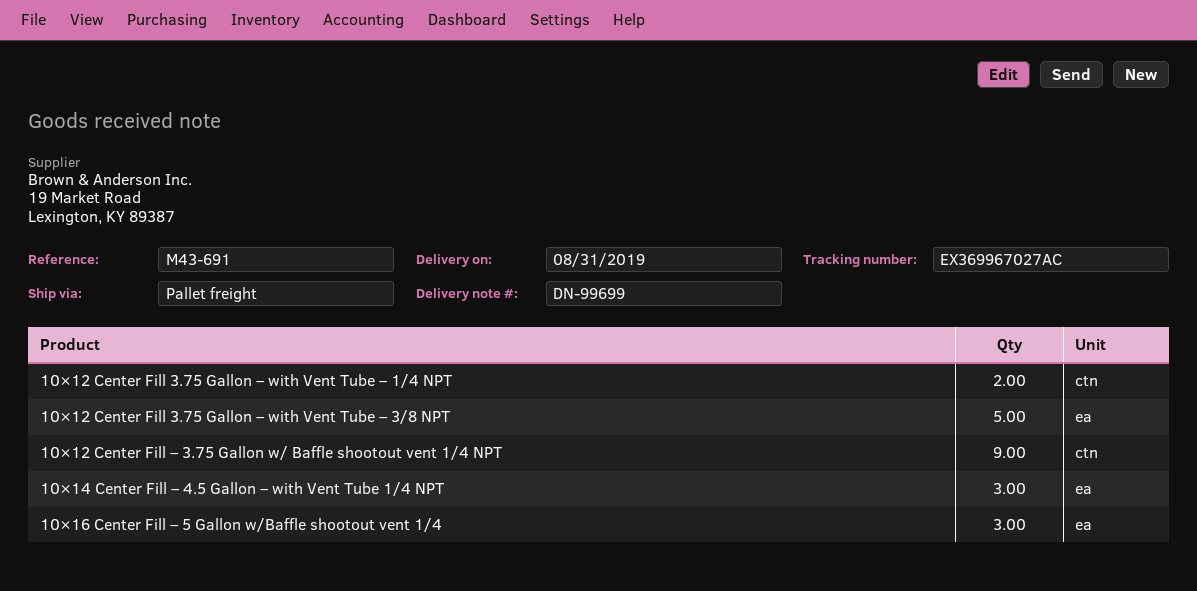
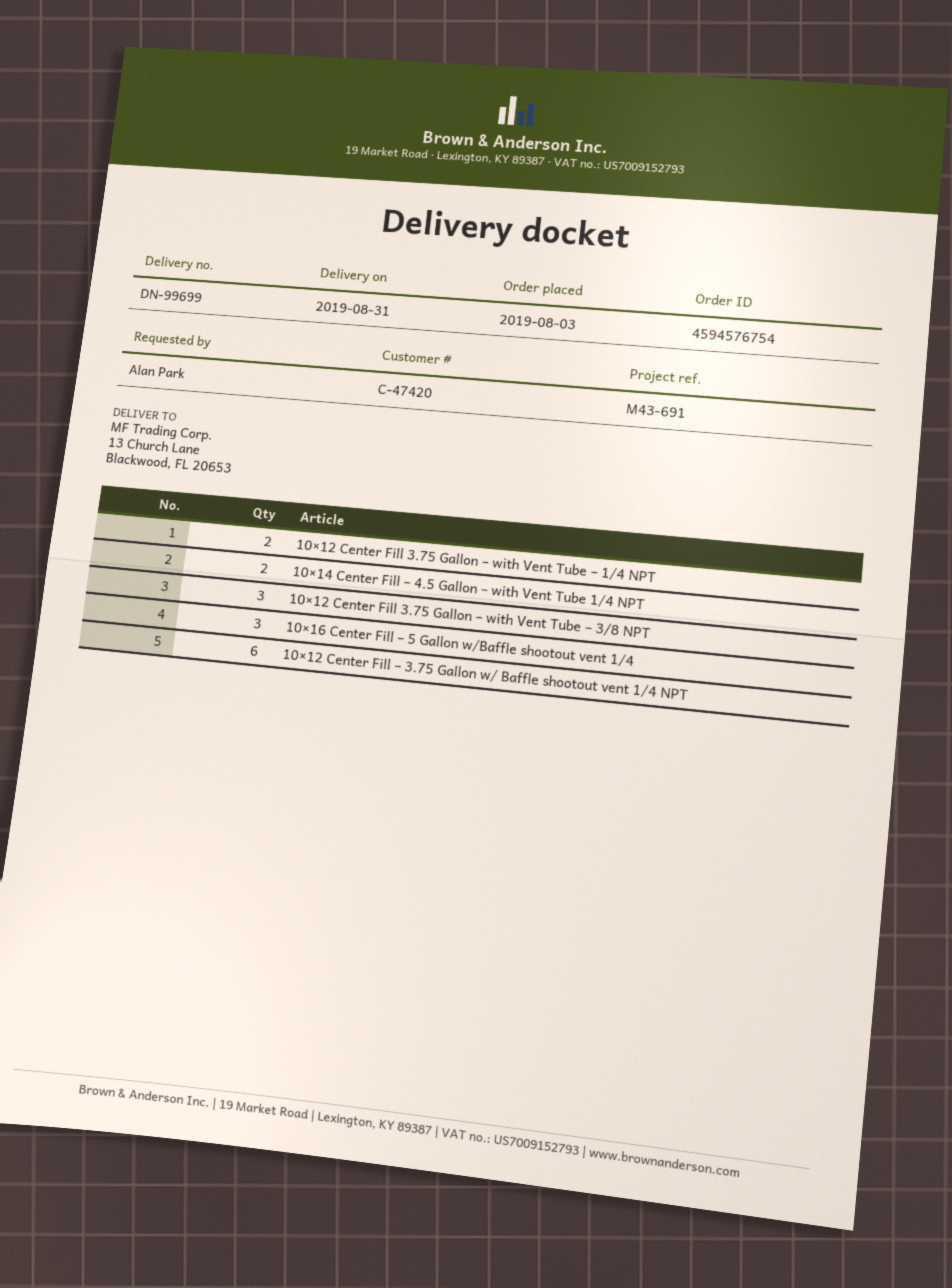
10×12 Center Fill 3.75 Gallon – with Vent Tube – 3/8 NPT: 5 -> 3
10×12 Center Fill – 3.75 Gallon w/ Baffle shootout vent 1/4 NPT: 9 -> 6
10×14 Center Fill – 4.5 Gallon – with Vent Tube 1/4 NPT: 3 -> 2

